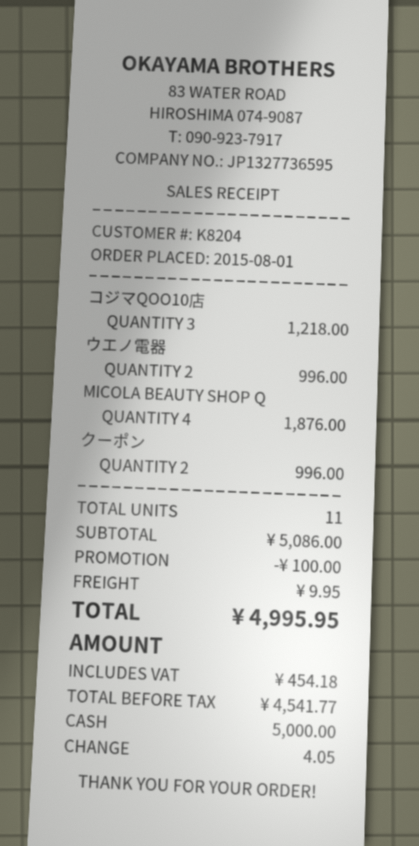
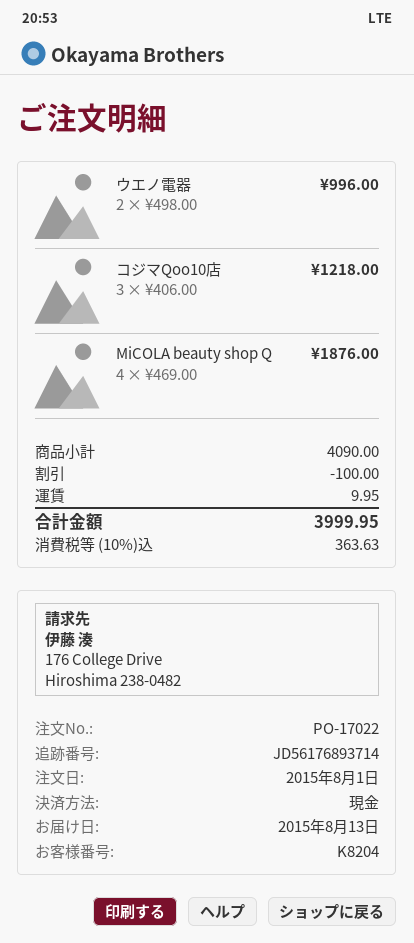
クーポン: 2 for 996.00 -> none
subtotal: 5086.00 -> 4090.00
tax: 454.18 -> 363.63
total: 4995.95 -> 3999.95

